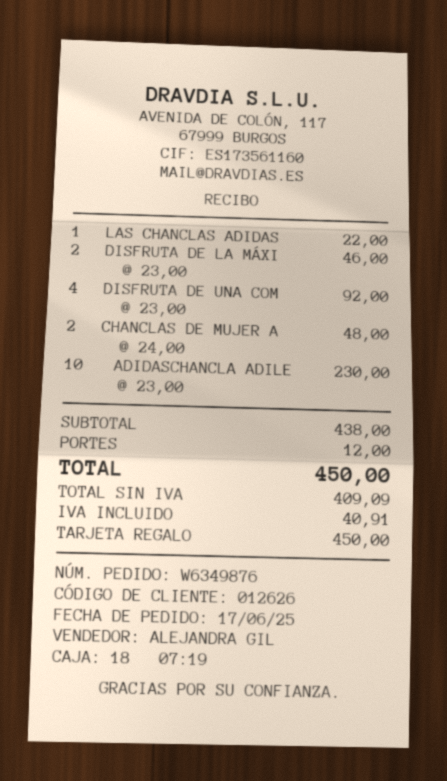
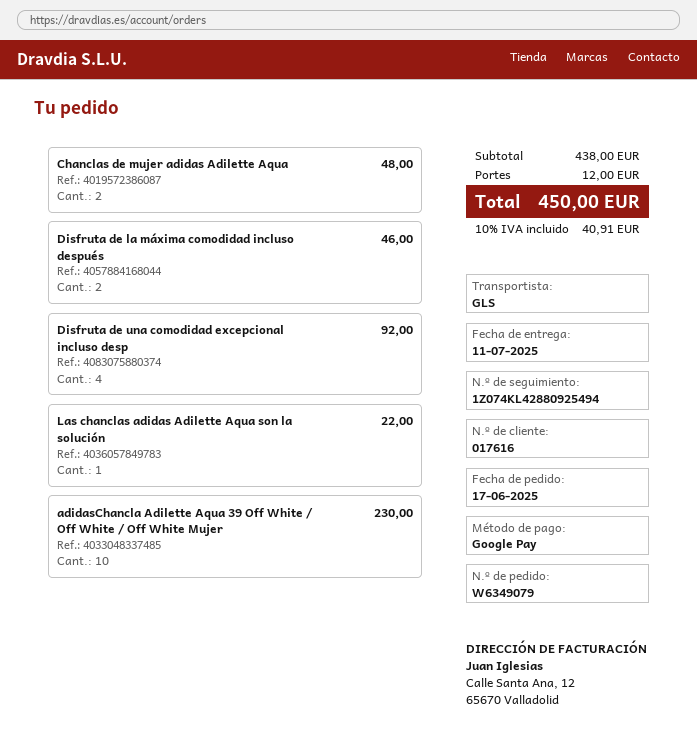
order number: W6349876 -> W6349079
customer number: 012626 -> 017616
payment method: gift card -> Google Pay

